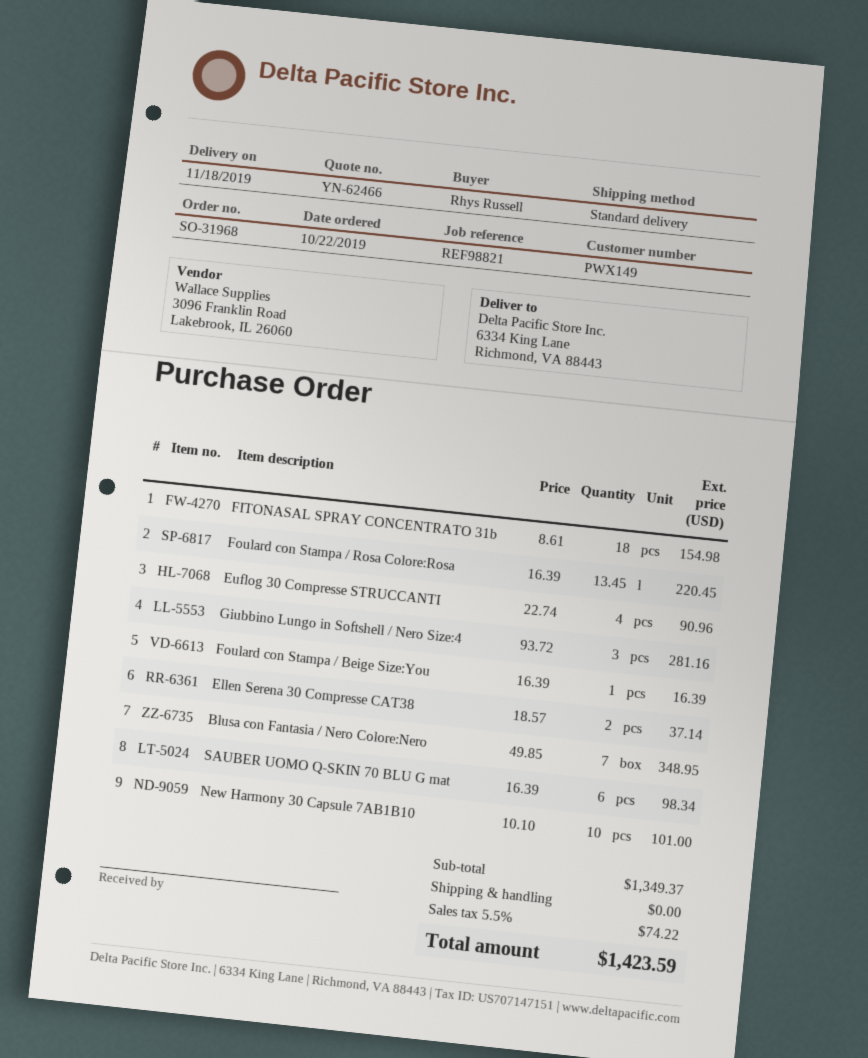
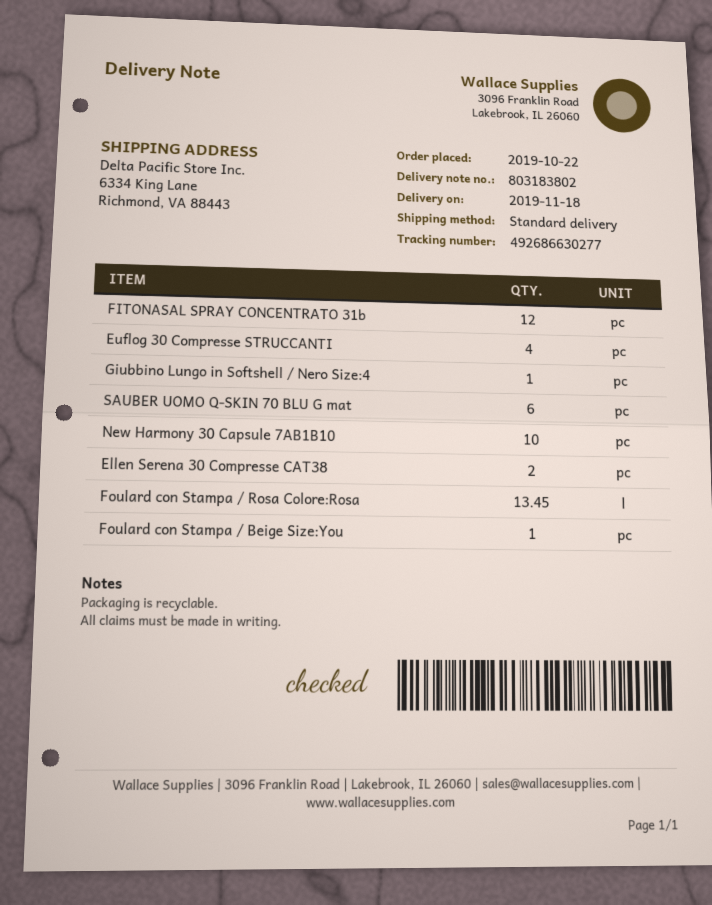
FITONASAL SPRAY CONCENTRATO 31b: 18 -> 12
Giubbino Lungo in Softshell / Nero Size:4: 3 -> 1
Blusa con Fantasia / Nero Colore:Nero: 7 -> none

